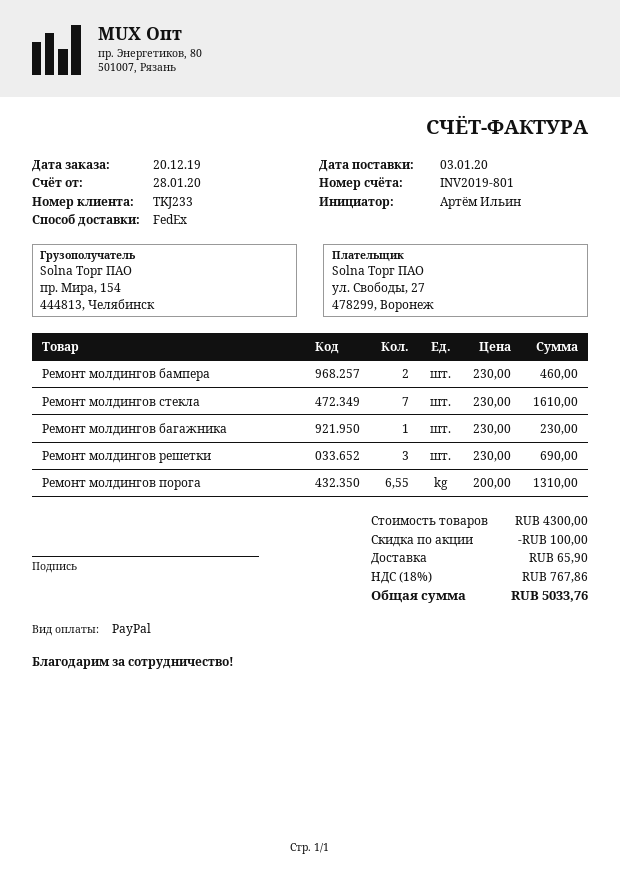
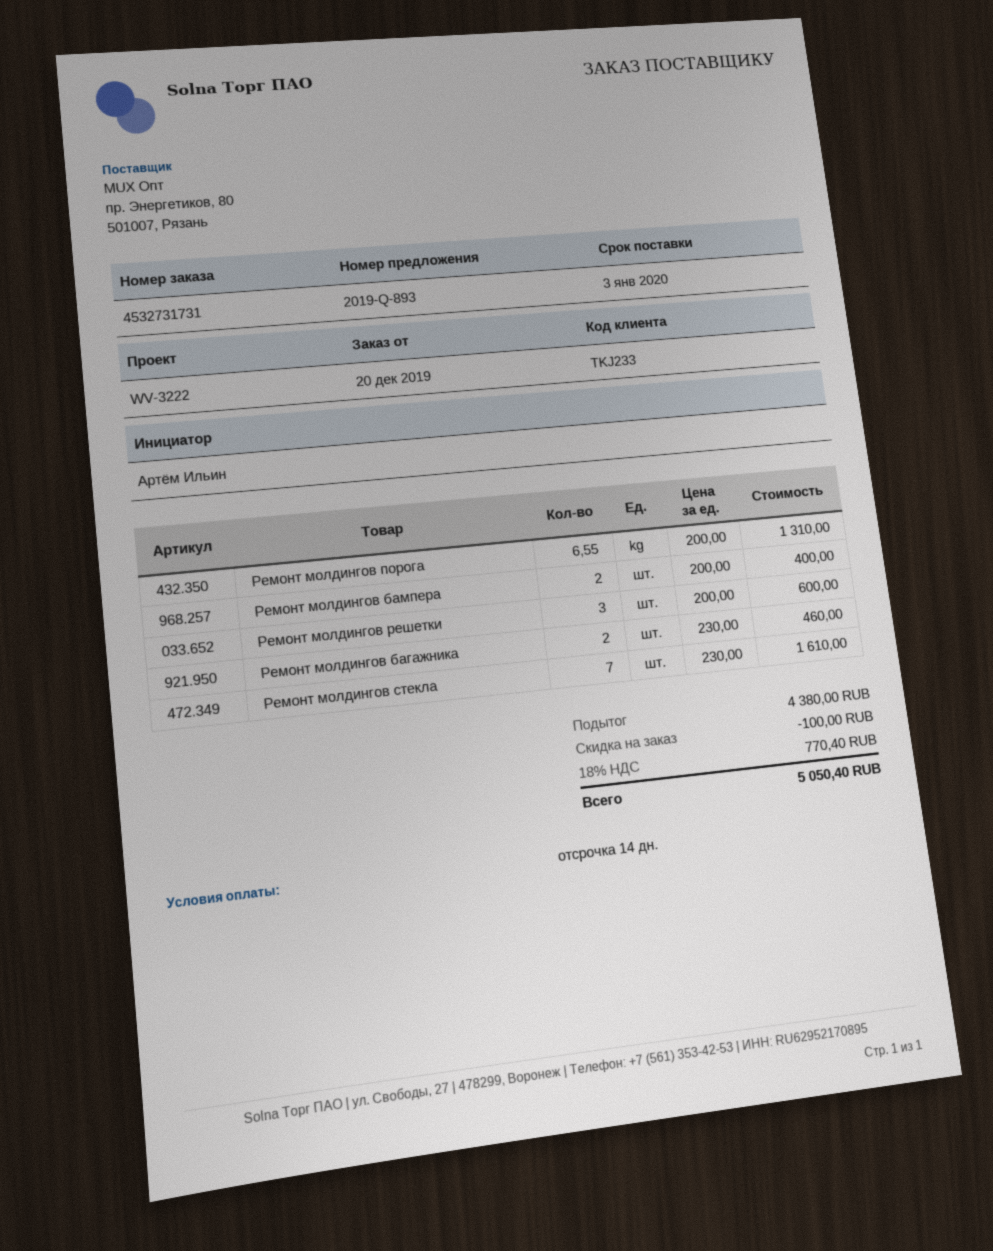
Ремонт молдингов бампера: 2 x 230.00 = 460.00 -> 2 x 200.00 = 400.00
Ремонт молдингов багажника: 1 x 230.00 = 230.00 -> 2 x 230.00 = 460.00
Ремонт молдингов решетки: 3 x 230.00 = 690.00 -> 3 x 200.00 = 600.00
subtotal: 4300.00 -> 4380.00
shipping: 65.90 -> none
tax: 18% = 767.86 -> 18% = 770.40
total: 5033.76 -> 5050.40

